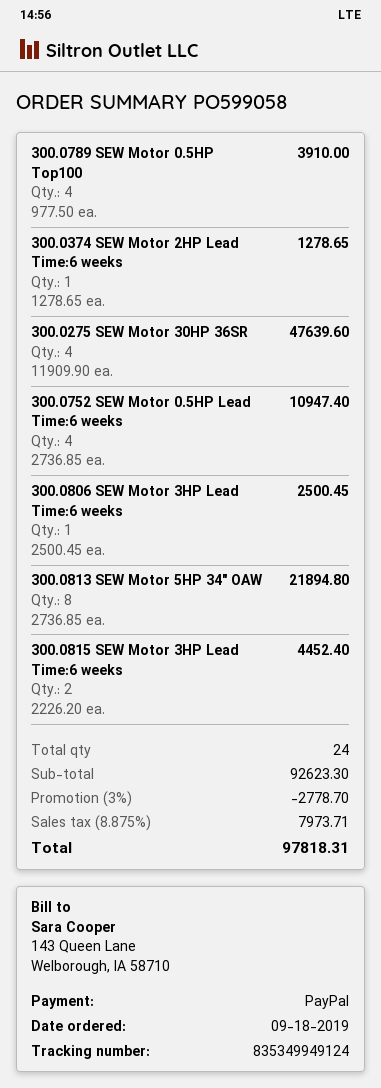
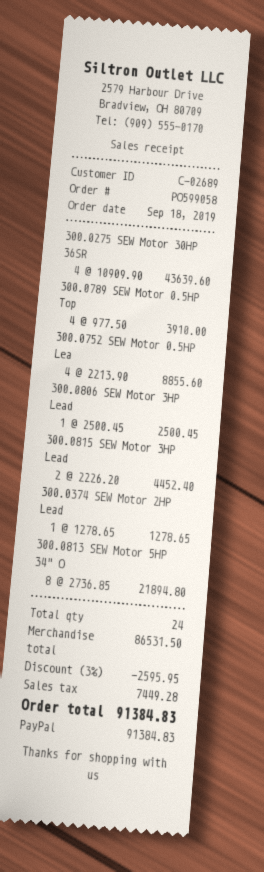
300.0275 SEW Motor 30HP 36SR: 4 x 11909.90 = 47639.60 -> 4 x 10909.90 = 43639.60
300.0752 SEW Motor 0.5HP Lead Time:6 weeks: 4 x 2736.85 = 10947.40 -> 4 x 2213.90 = 8855.60
subtotal: 92623.30 -> 86531.50
discount: 3% = 2778.70 -> 3% = 2595.95
tax: 7973.71 -> 7449.28
total: 97818.31 -> 91384.83

